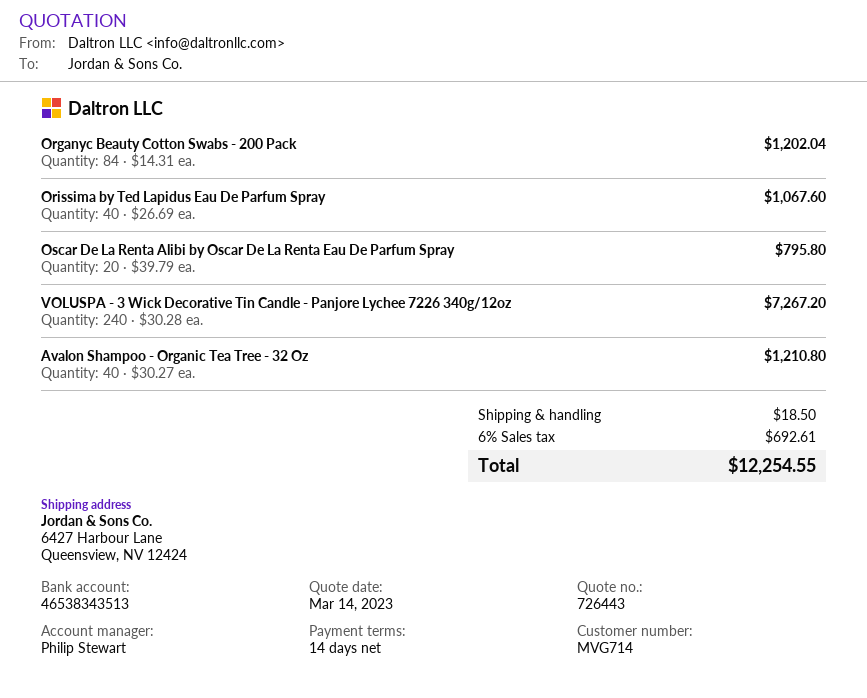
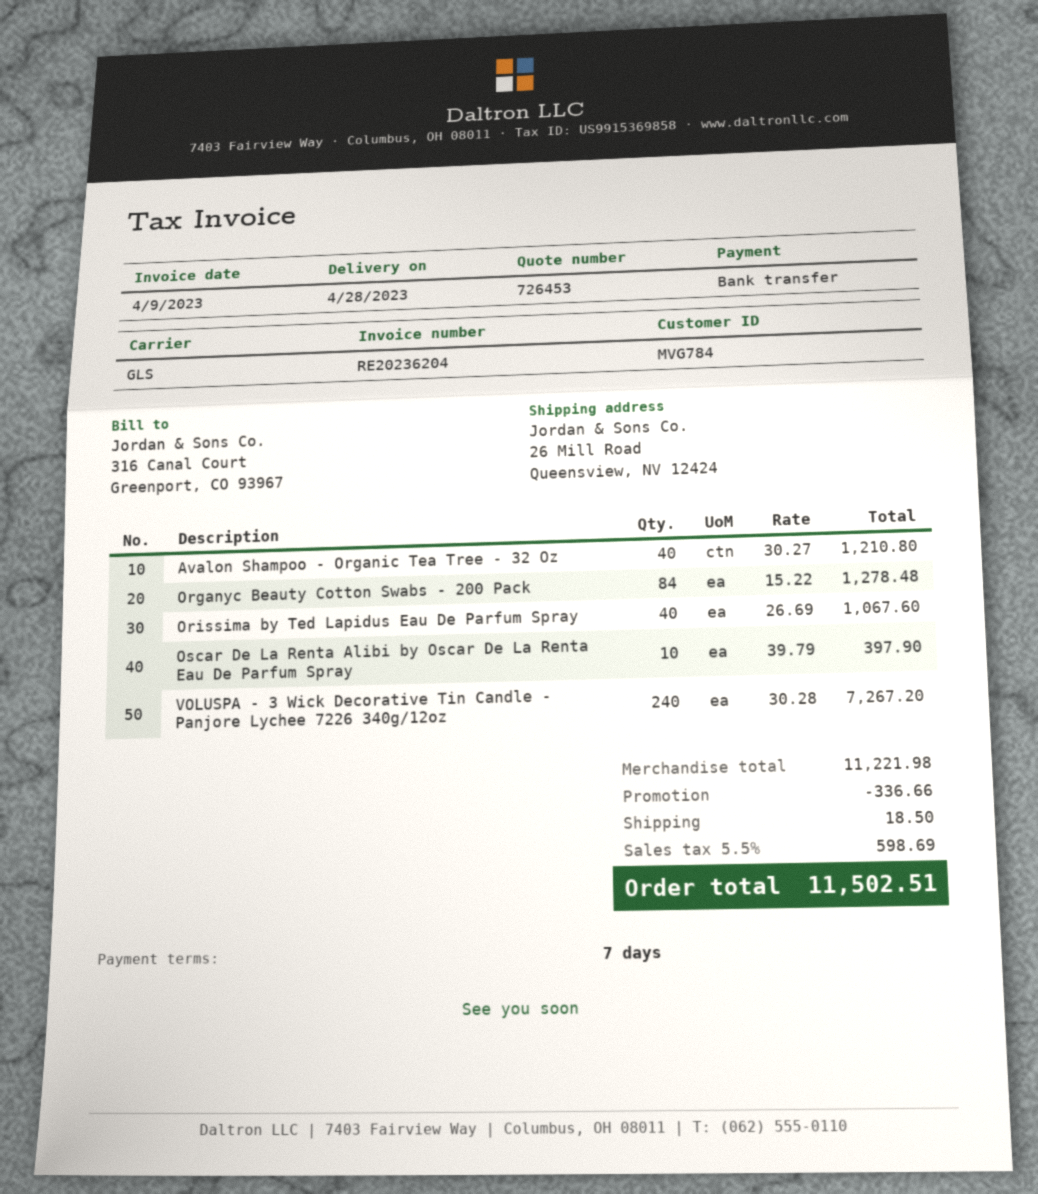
quote number: 726443 -> 726453
payment terms: 14 days -> 7 days
customer number: MVG714 -> MVG784
ship to: 6427 Harbour Lane, Queensview, NV 12424 -> 26 Mill Road, Queensview, NV 12424
Organyc Beauty Cotton Swabs - 200 Pack: 84 x 14.31 = 1202.04 -> 84 x 15.22 = 1278.48
Oscar De La Renta Alibi by Oscar De La Renta Eau De Parfum Spray: 20 x 39.79 = 795.80 -> 10 x 39.79 = 397.90
discount: none -> 336.66
tax: 6% = 692.61 -> 5.5% = 598.69
total: 12254.55 -> 11502.51

